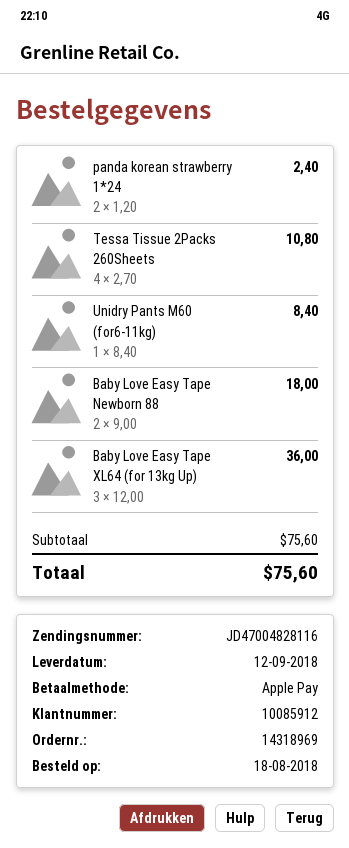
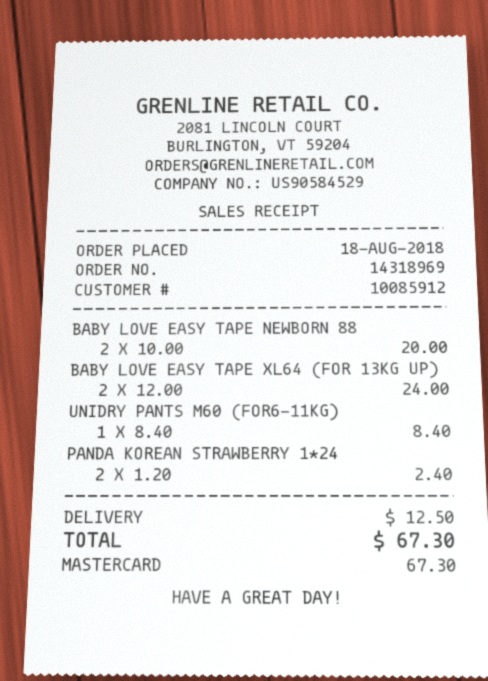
payment method: Apple Pay -> Mastercard
Tessa Tissue 2Packs 260Sheets: 4 x 2.70 = 10.80 -> none
Baby Love Easy Tape Newborn 88: 2 x 9.00 = 18.00 -> 2 x 10.00 = 20.00
Baby Love Easy Tape XL64 (for 13kg Up): 3 x 12.00 = 36.00 -> 2 x 12.00 = 24.00
shipping: none -> 12.50
total: 75.60 -> 67.30

